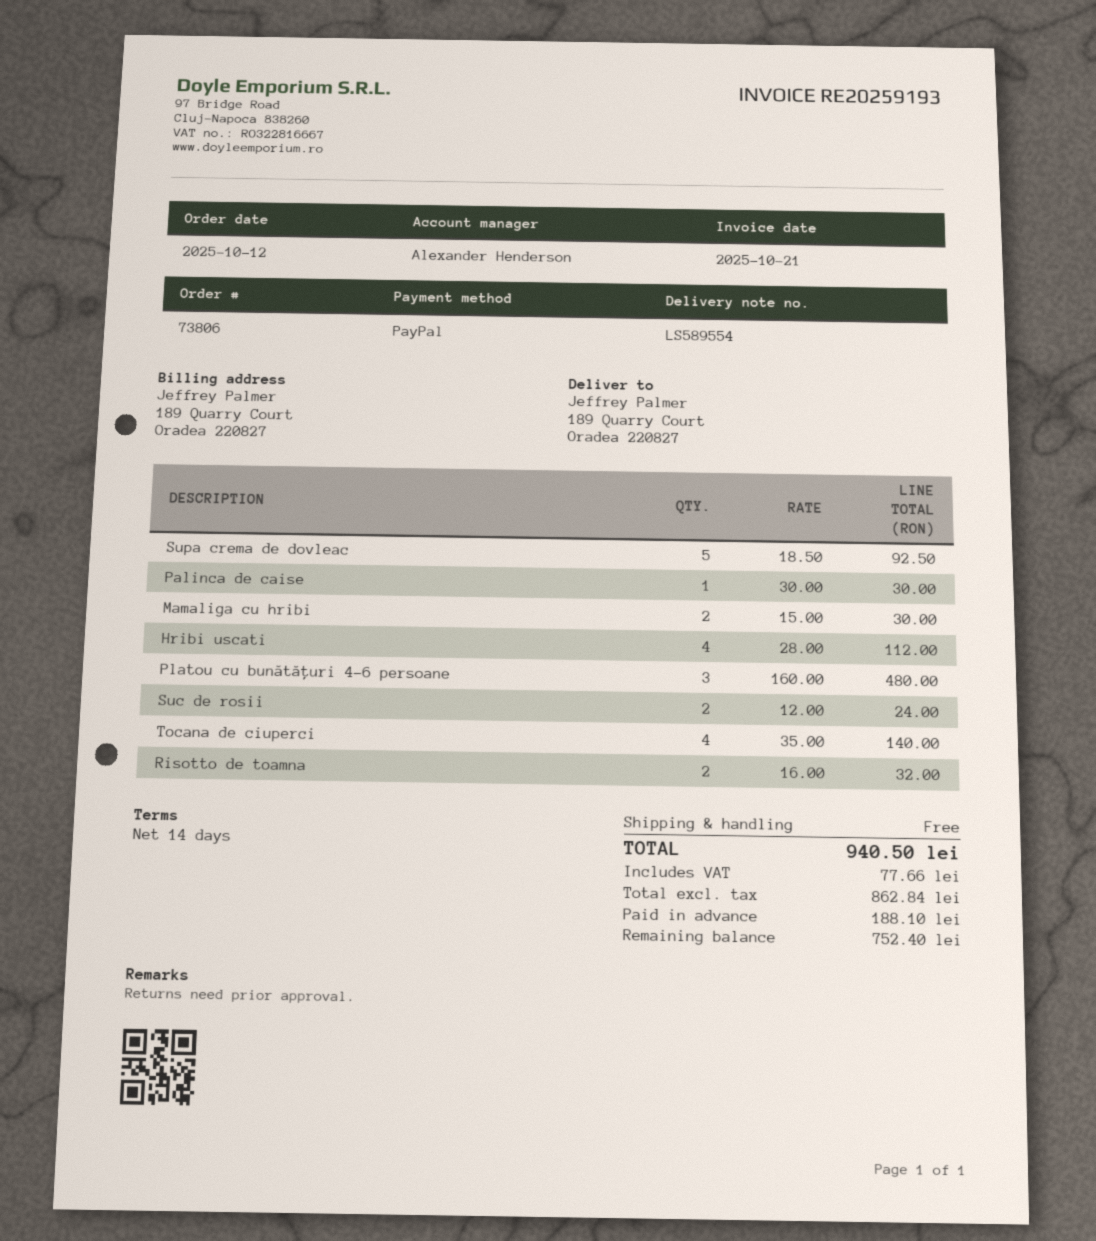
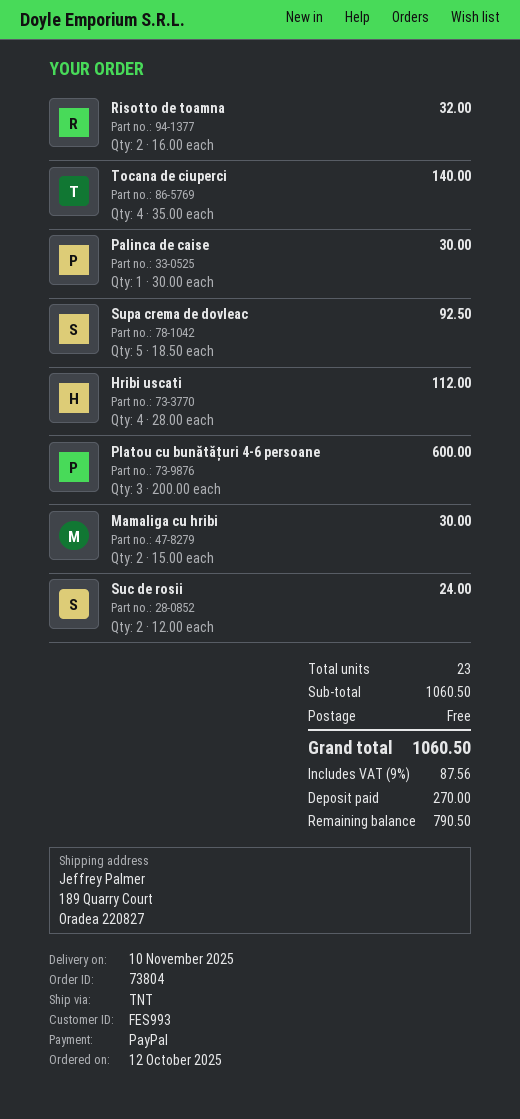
order number: 73806 -> 73804
Platou cu bunătățuri 4-6 persoane: 3 x 160.00 = 480.00 -> 3 x 200.00 = 600.00
tax: 77.66 -> 87.56
total: 940.50 -> 1060.50
deposit: 188.10 -> 270.00
balance: 752.40 -> 790.50

